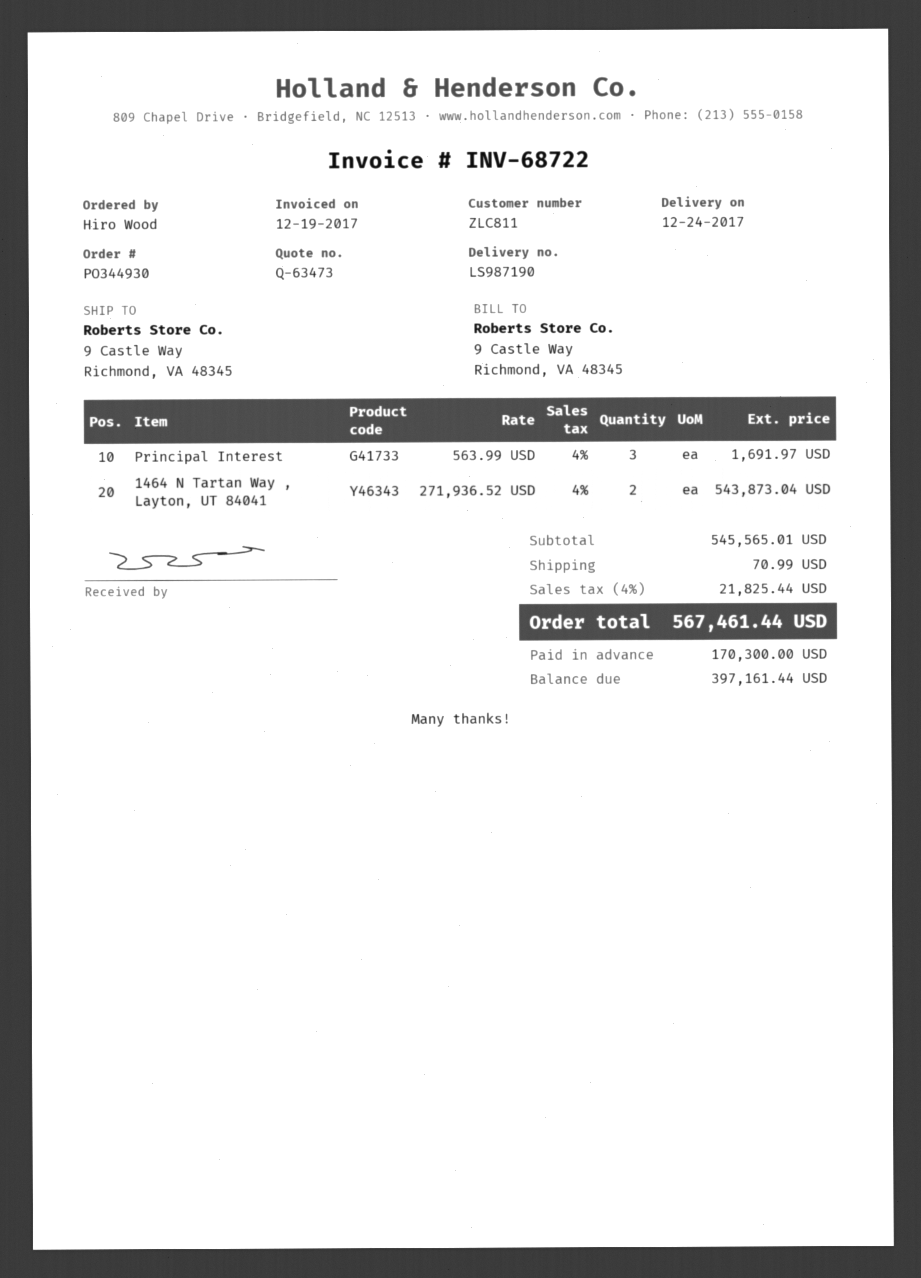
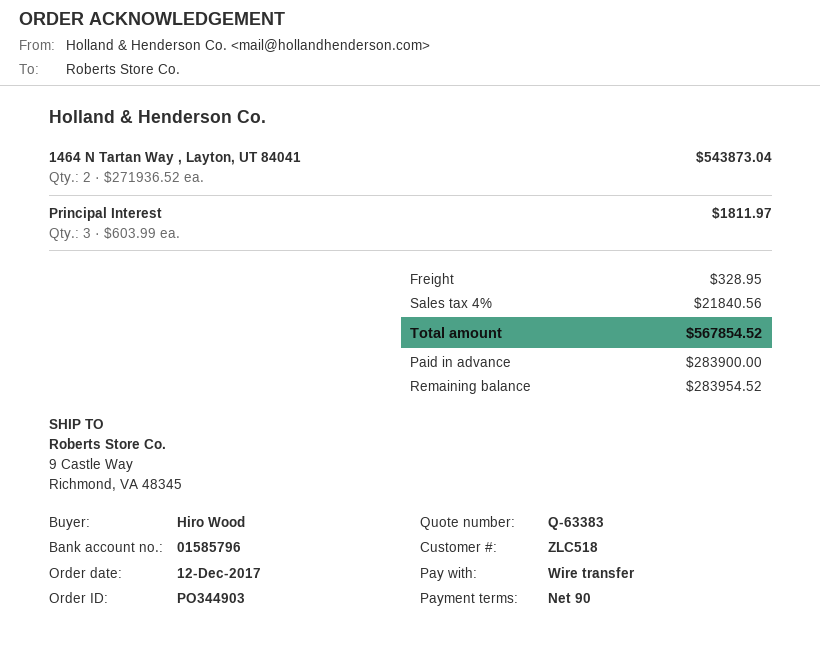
quote number: Q-63473 -> Q-63383
order number: PO344930 -> PO344903
customer number: ZLC811 -> ZLC518
Principal Interest: 3 x 563.99 = 1691.97 -> 3 x 603.99 = 1811.97
shipping: 70.99 -> 328.95
tax: 4% = 21825.44 -> 4% = 21840.56
total: 567461.44 -> 567854.52
deposit: 170300.00 -> 283900.00
balance: 397161.44 -> 283954.52

